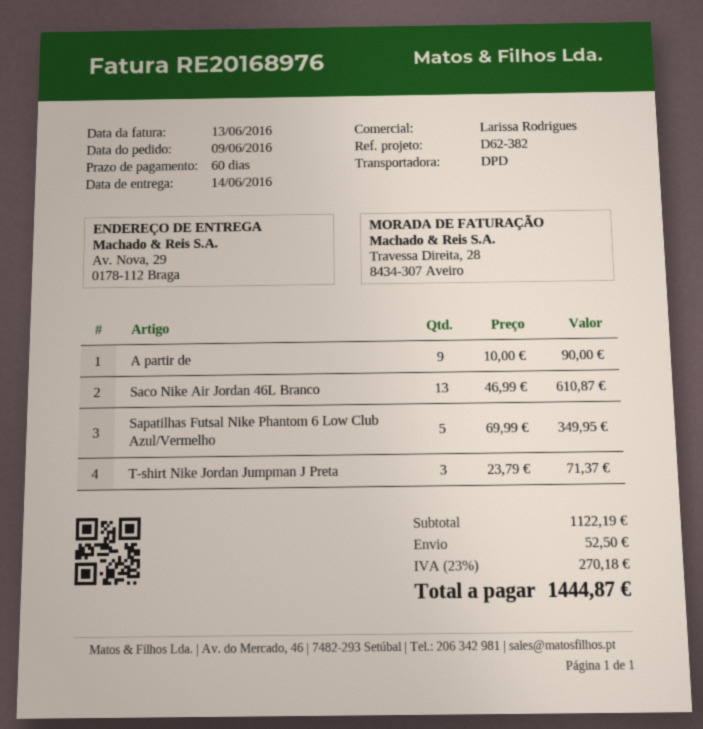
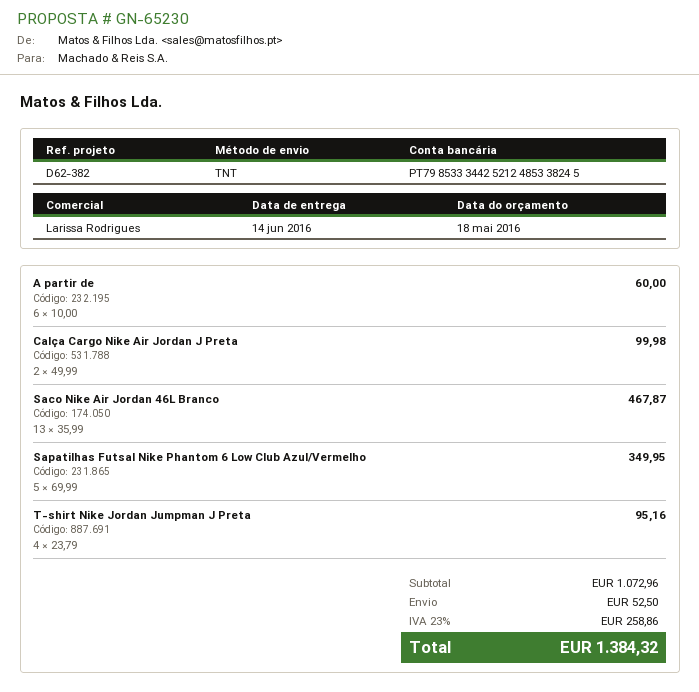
shipping method: DPD -> TNT
A partir de: 9 x 10.00 = 90.00 -> 6 x 10.00 = 60.00
Saco Nike Air Jordan 46L Branco: 13 x 46.99 = 610.87 -> 13 x 35.99 = 467.87
T-shirt Nike Jordan Jumpman J Preta: 3 x 23.79 = 71.37 -> 4 x 23.79 = 95.16
Calça Cargo Nike Air Jordan J Preta: none -> 2 x 49.99 = 99.98
subtotal: 1122.19 -> 1072.96
tax: 23% = 270.18 -> 23% = 258.86
total: 1444.87 -> 1384.32

